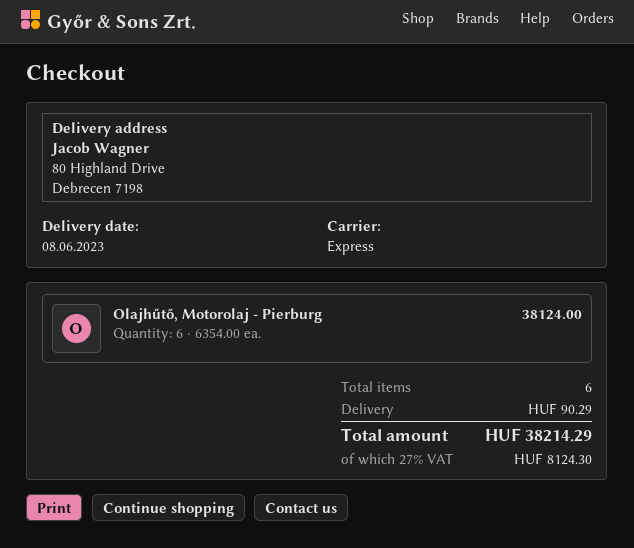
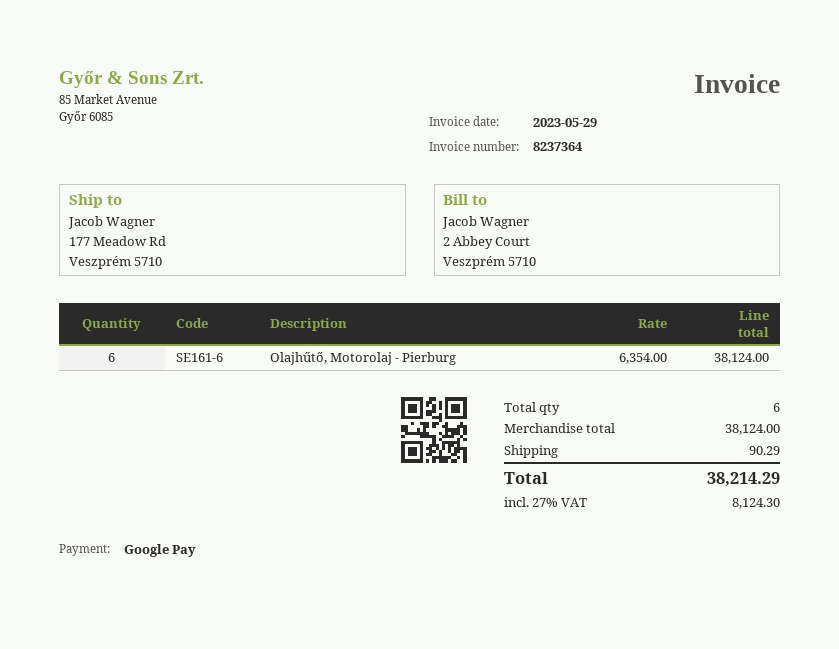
ship to: 80 Highland Drive, Debrecen 7198 -> 177 Meadow Rd, Veszprém 5710

